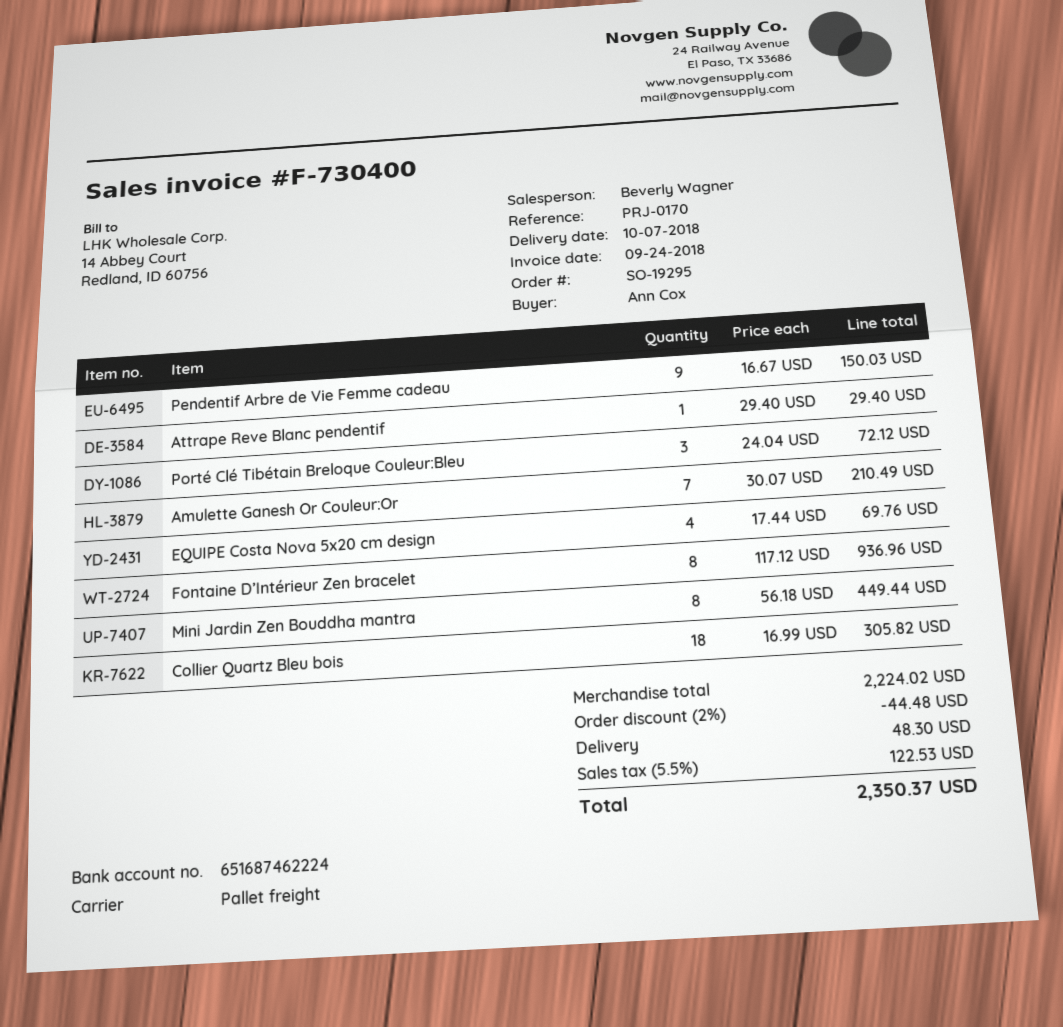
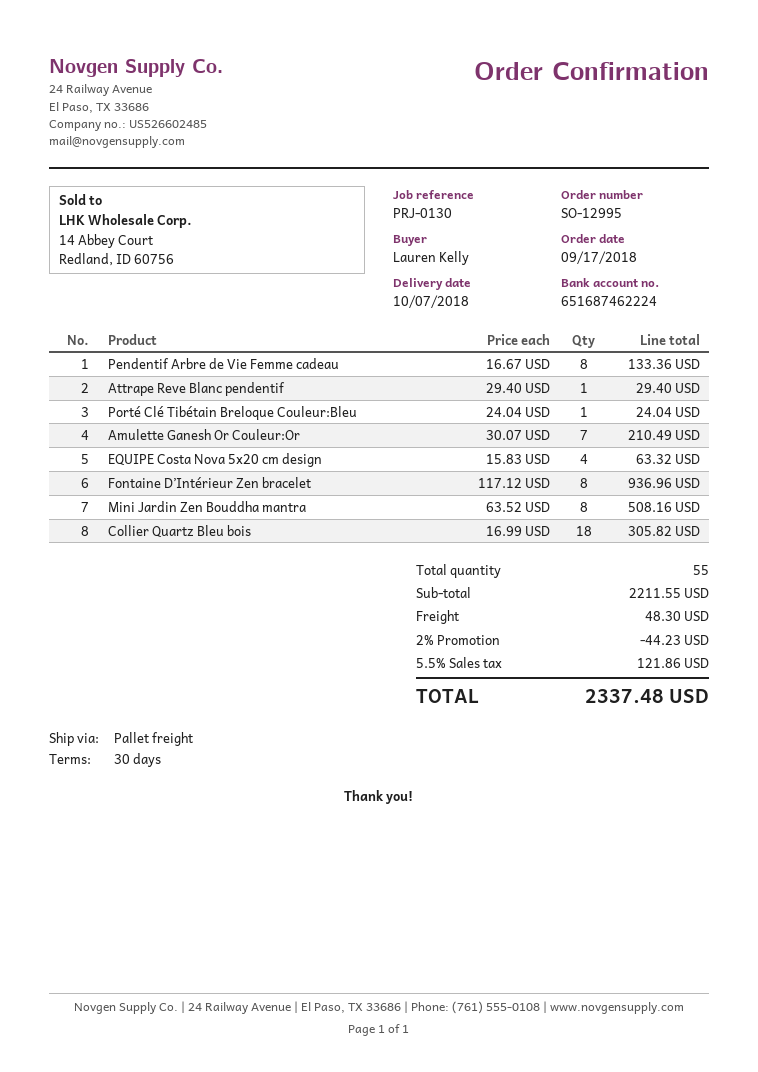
order number: SO-19295 -> SO-12995
reference: PRJ-0170 -> PRJ-0130
ordered by: Ann Cox -> Lauren Kelly
Pendentif Arbre de Vie Femme cadeau: 9 x 16.67 = 150.03 -> 8 x 16.67 = 133.36
Porté Clé Tibétain Breloque Couleur:Bleu: 3 x 24.04 = 72.12 -> 1 x 24.04 = 24.04
EQUIPE Costa Nova 5x20 cm design: 4 x 17.44 = 69.76 -> 4 x 15.83 = 63.32
Mini Jardin Zen Bouddha mantra: 8 x 56.18 = 449.44 -> 8 x 63.52 = 508.16
subtotal: 2224.02 -> 2211.55
discount: 2% = 44.48 -> 2% = 44.23
tax: 5.5% = 122.53 -> 5.5% = 121.86
total: 2350.37 -> 2337.48

